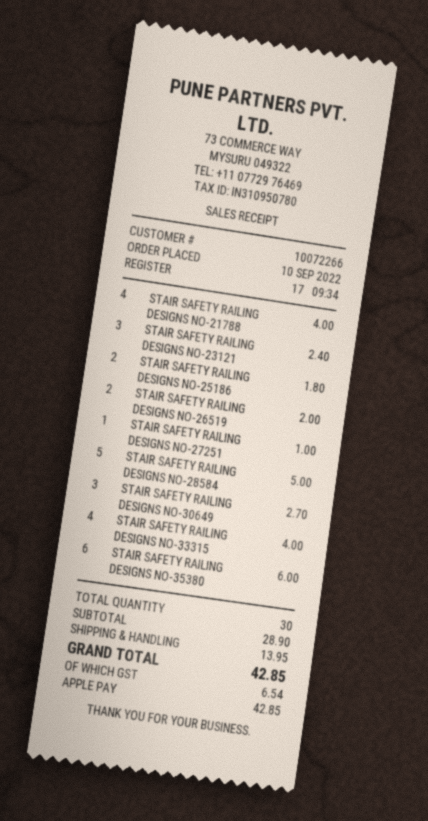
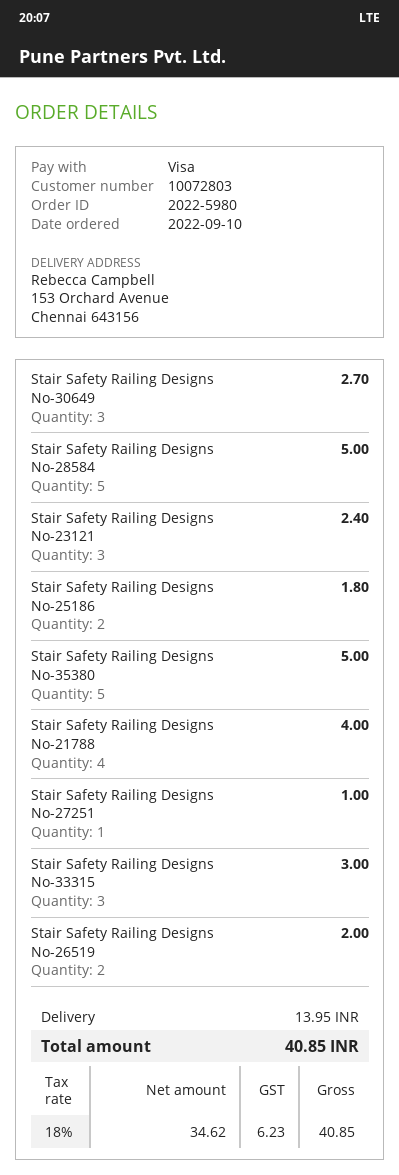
customer number: 10072266 -> 10072803
payment method: Apple Pay -> Visa
STAIR SAFETY RAILING DESIGNS NO-33315: 4 for 4.00 -> 3 for 3.00
STAIR SAFETY RAILING DESIGNS NO-35380: 6 for 6.00 -> 5 for 5.00
tax: 6.54 -> 6.23
total: 42.85 -> 40.85

